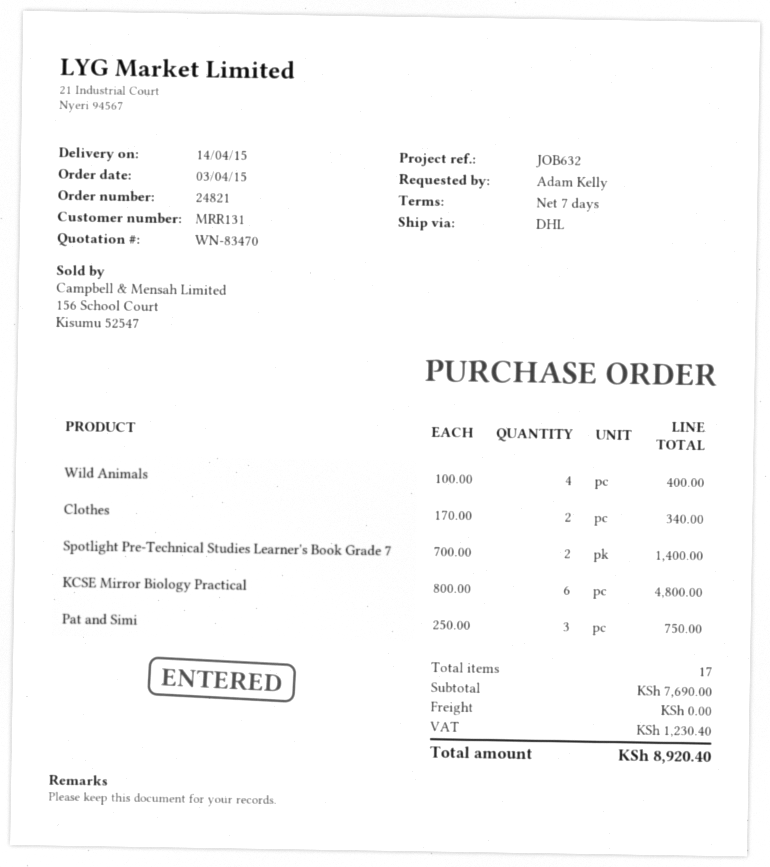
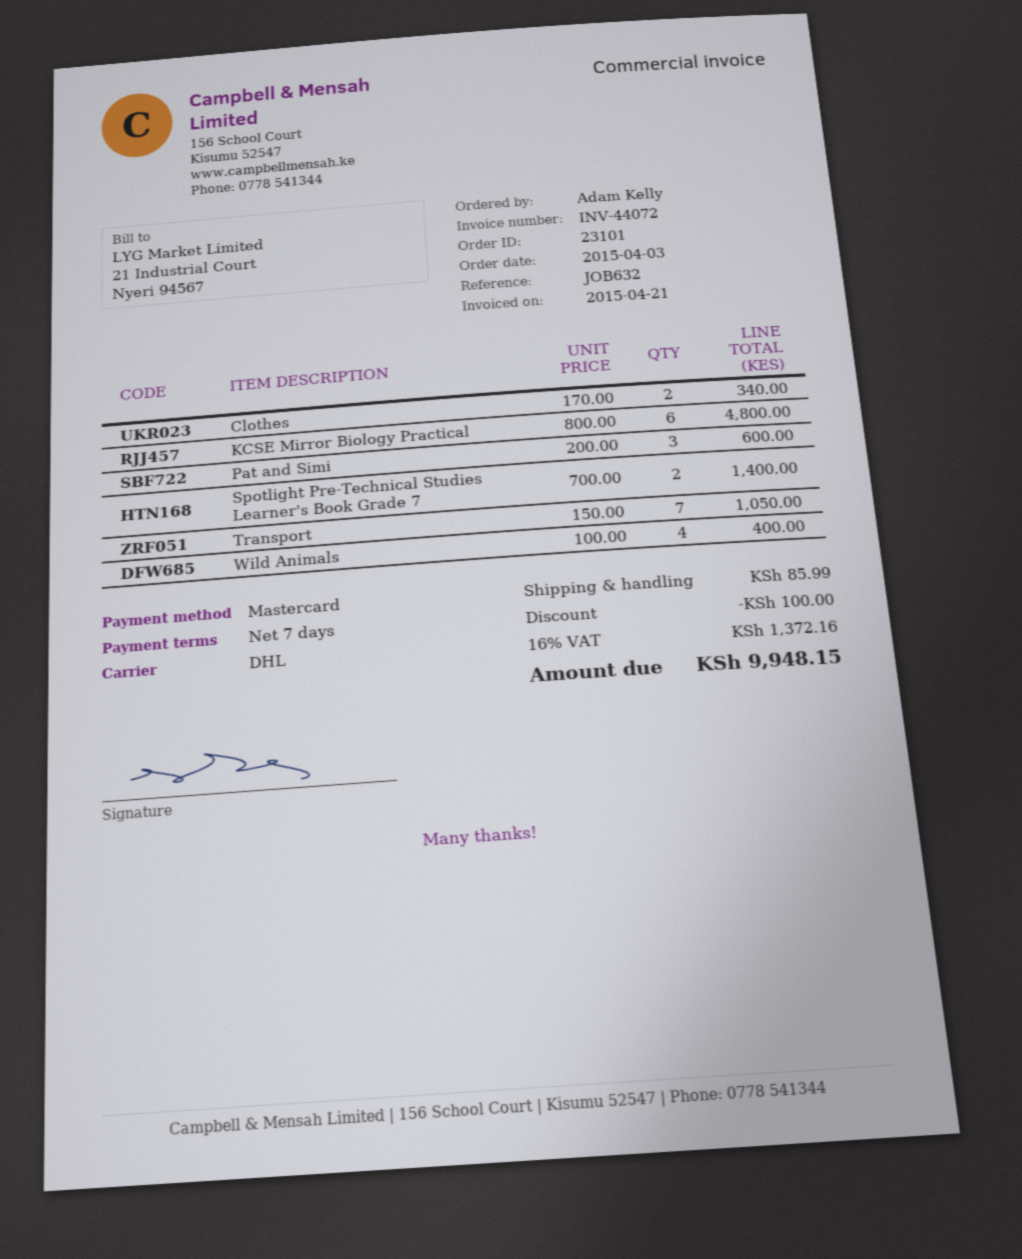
order number: 24821 -> 23101
Pat and Simi: 3 x 250.00 = 750.00 -> 3 x 200.00 = 600.00
Transport: none -> 7 x 150.00 = 1050.00
discount: none -> 100.00
shipping: 0.00 -> 85.99
tax: 1230.40 -> 1372.16
total: 8920.40 -> 9948.15

